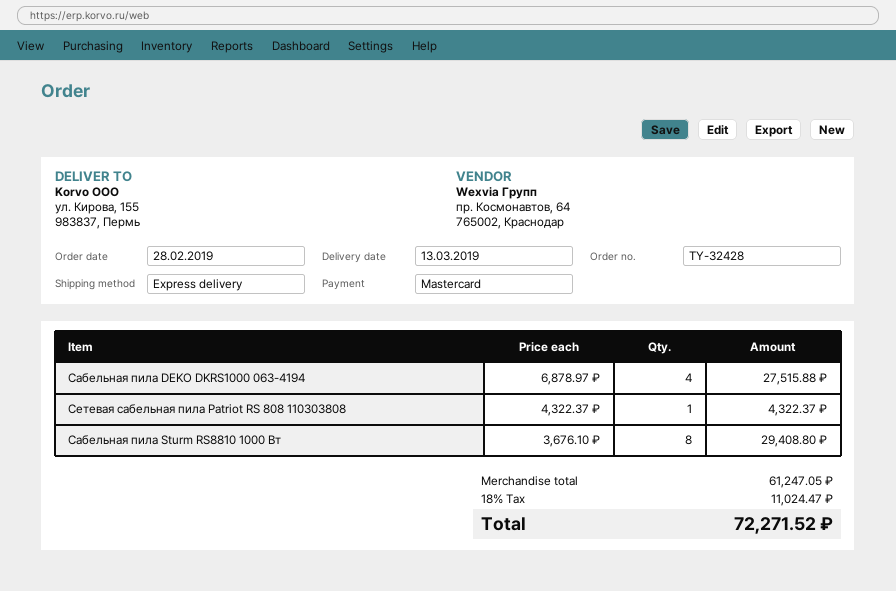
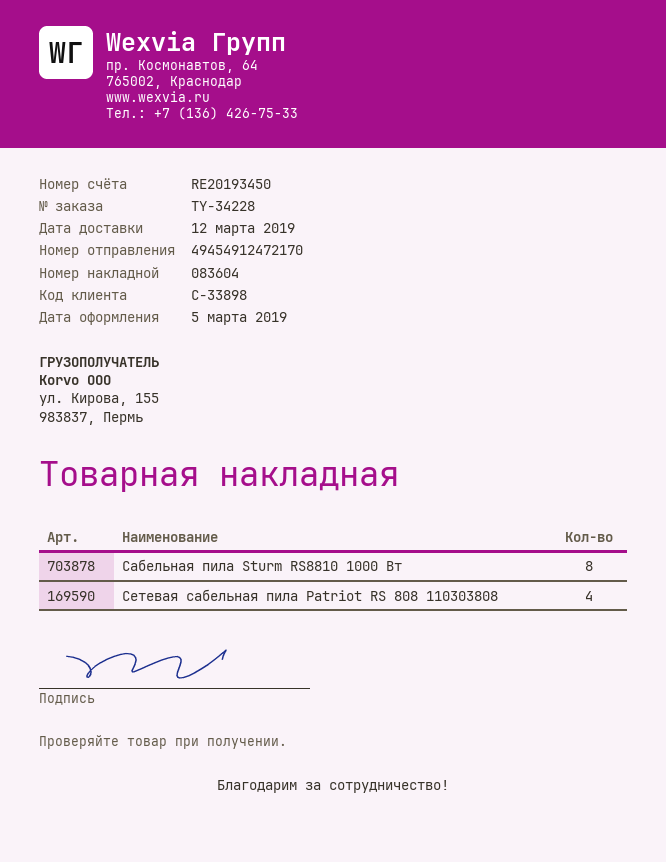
order number: TY-32428 -> TY-34228
order date: 2019-02-28 -> 2019-03-05
delivery date: 2019-03-13 -> 2019-03-12
Сабельная пила DEKO DKRS1000 063-4194: 4 -> none
Сетевая сабельная пила Patriot RS 808 110303808: 1 -> 4

